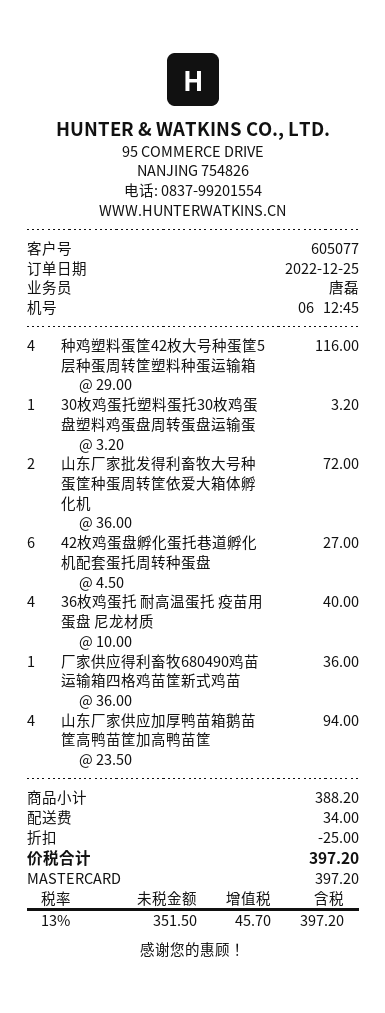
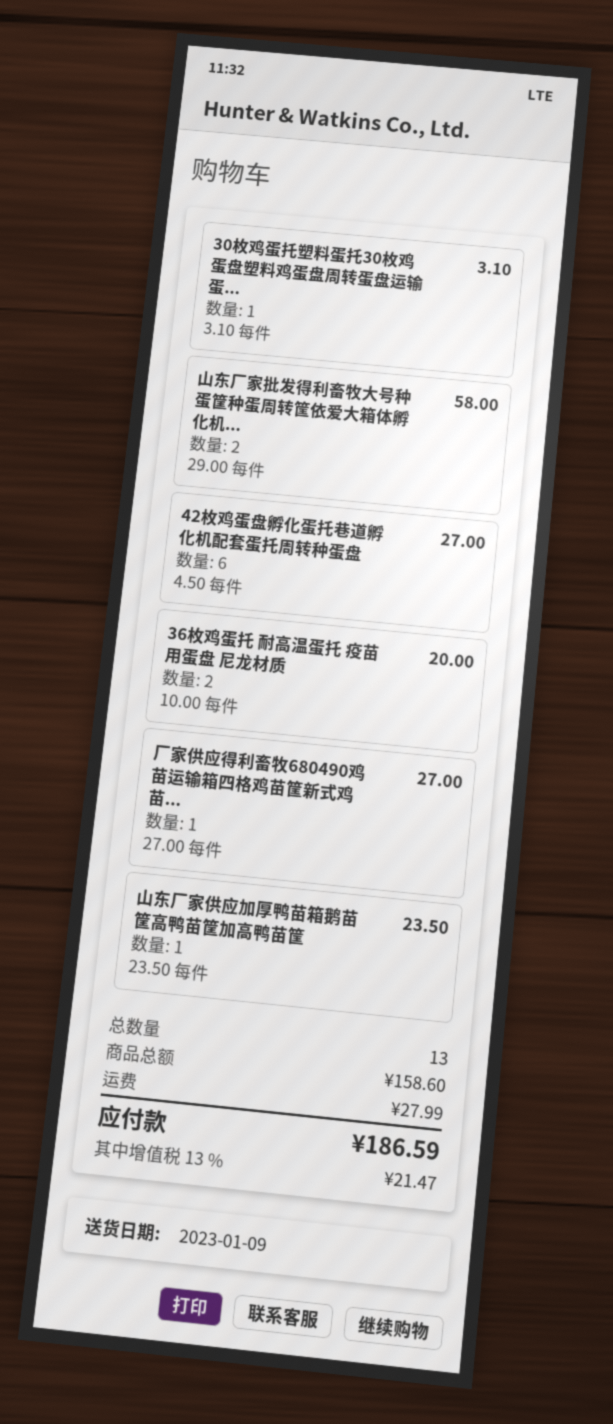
种鸡塑料蛋筐42枚大号种蛋筐5层种蛋周转筐塑料种蛋运输箱: 4 x 29.00 = 116.00 -> none
30枚鸡蛋托塑料蛋托30枚鸡蛋盘塑料鸡蛋盘周转蛋盘运输蛋: 1 x 3.20 = 3.20 -> 1 x 3.10 = 3.10
山东厂家批发得利畜牧大号种蛋筐种蛋周转筐依爱大箱体孵化机: 2 x 36.00 = 72.00 -> 2 x 29.00 = 58.00
36枚鸡蛋托 耐高温蛋托 疫苗用蛋盘 尼龙材质: 4 x 10.00 = 40.00 -> 2 x 10.00 = 20.00
厂家供应得利畜牧680490鸡苗运输箱四格鸡苗筐新式鸡苗: 1 x 36.00 = 36.00 -> 1 x 27.00 = 27.00
山东厂家供应加厚鸭苗箱鹅苗筐高鸭苗筐加高鸭苗筐: 4 x 23.50 = 94.00 -> 1 x 23.50 = 23.50
subtotal: 388.20 -> 158.60
discount: 25.00 -> none
shipping: 34.00 -> 27.99
tax: 13% = 45.70 -> 13% = 21.47
total: 397.20 -> 186.59

